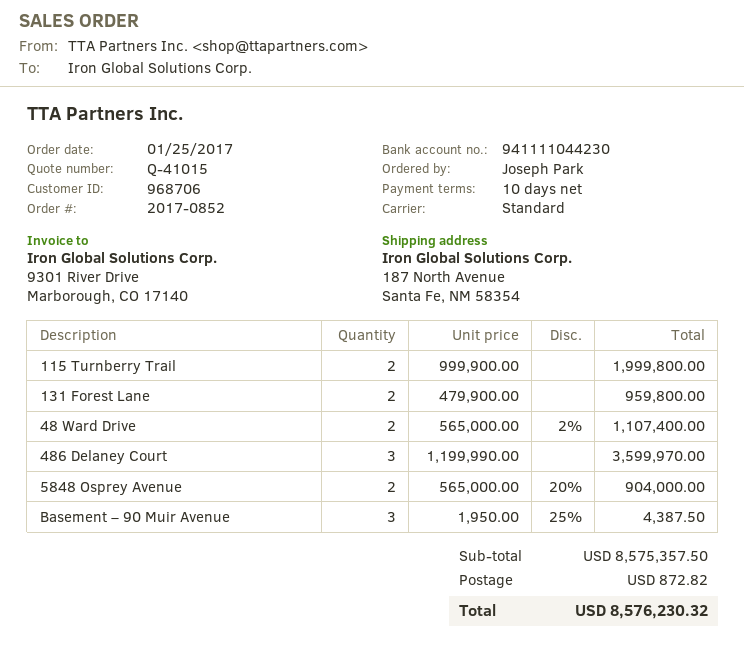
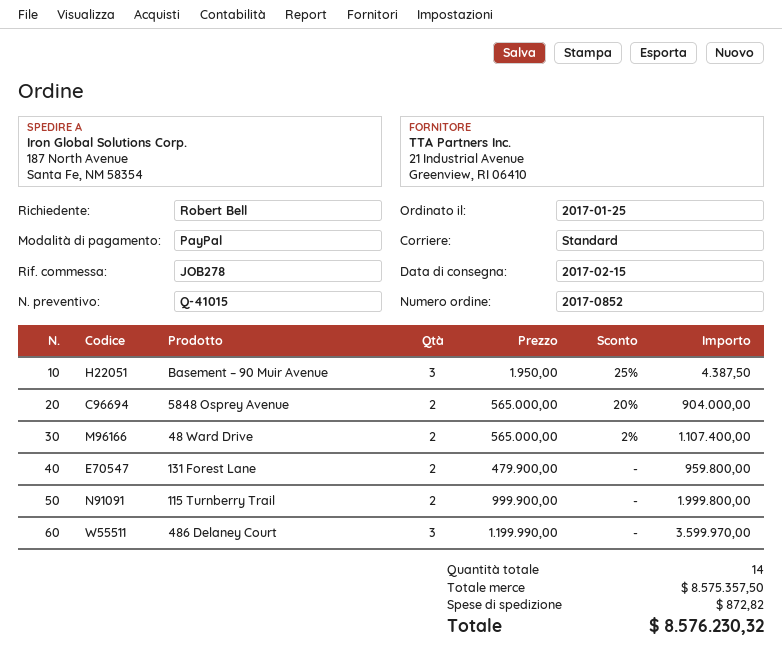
ordered by: Joseph Park -> Robert Bell

